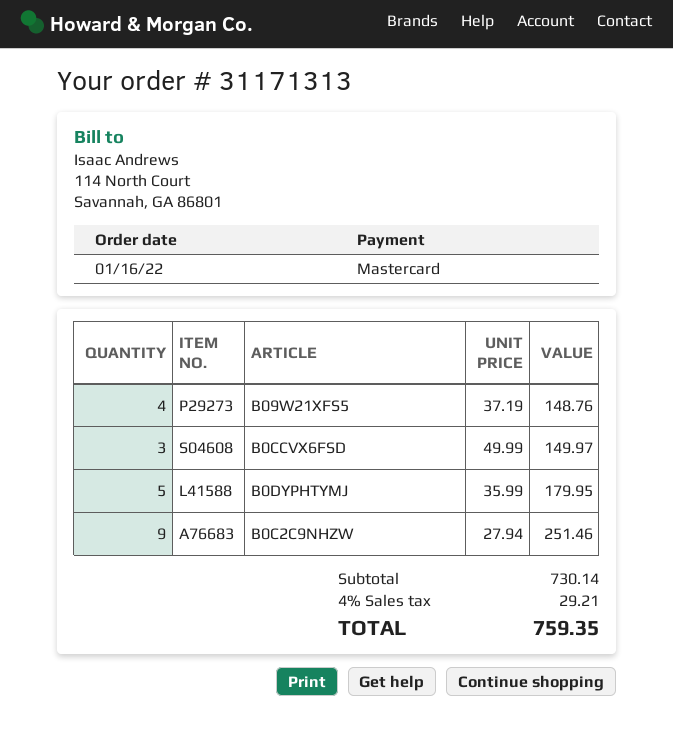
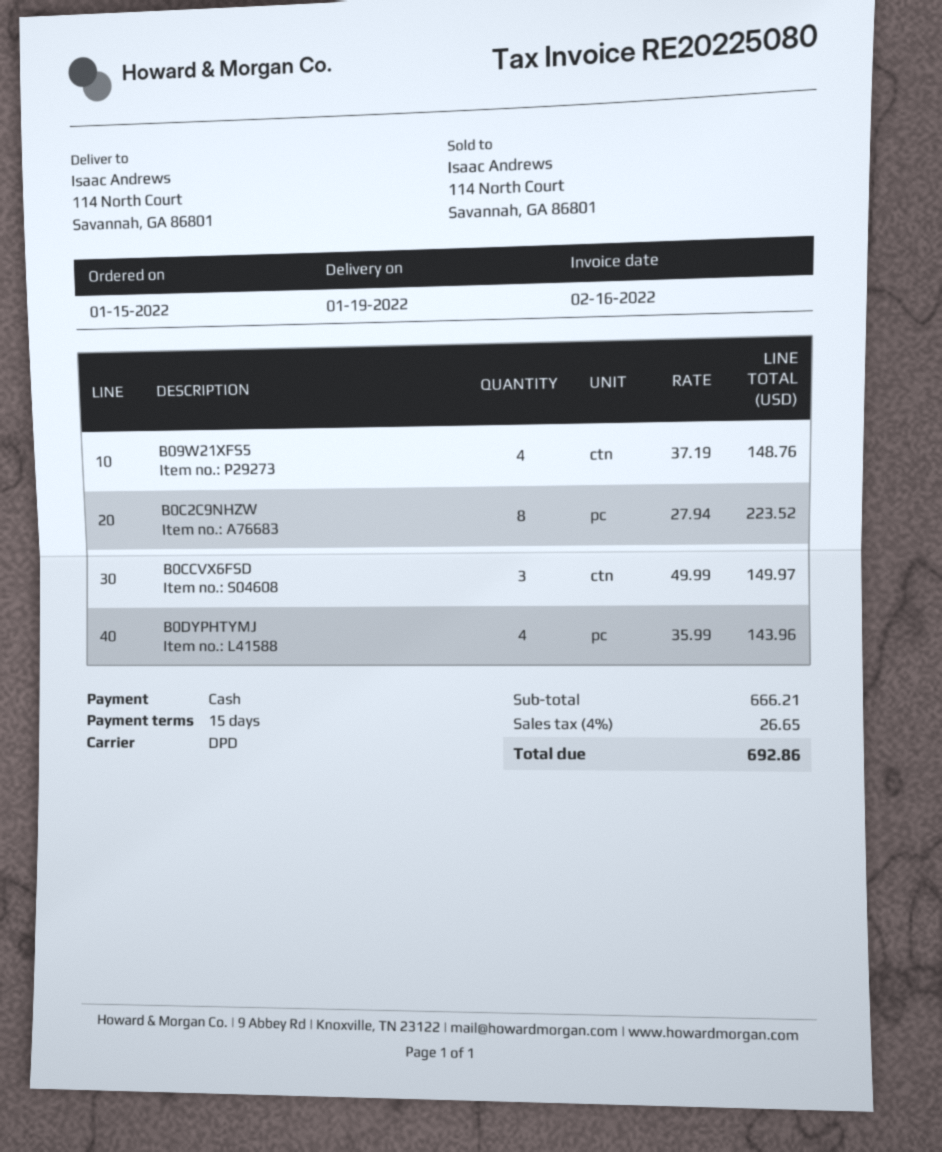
order date: 2022-01-16 -> 2022-01-15
payment method: Mastercard -> cash
B0DYPHTYMJ: 5 x 35.99 = 179.95 -> 4 x 35.99 = 143.96
B0C2C9NHZW: 9 x 27.94 = 251.46 -> 8 x 27.94 = 223.52
subtotal: 730.14 -> 666.21
tax: 4% = 29.21 -> 4% = 26.65
total: 759.35 -> 692.86

